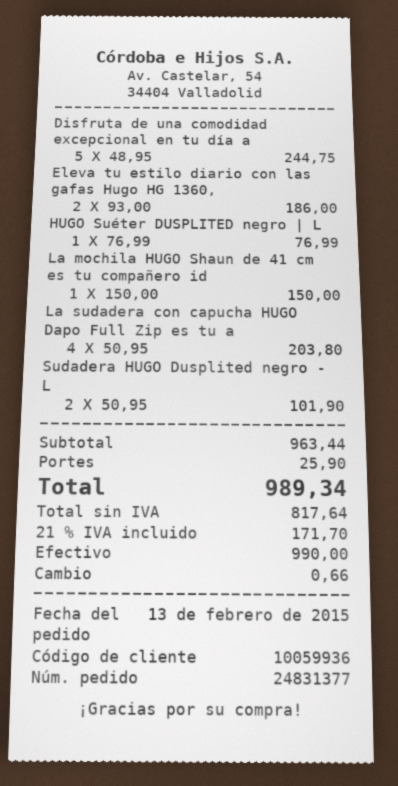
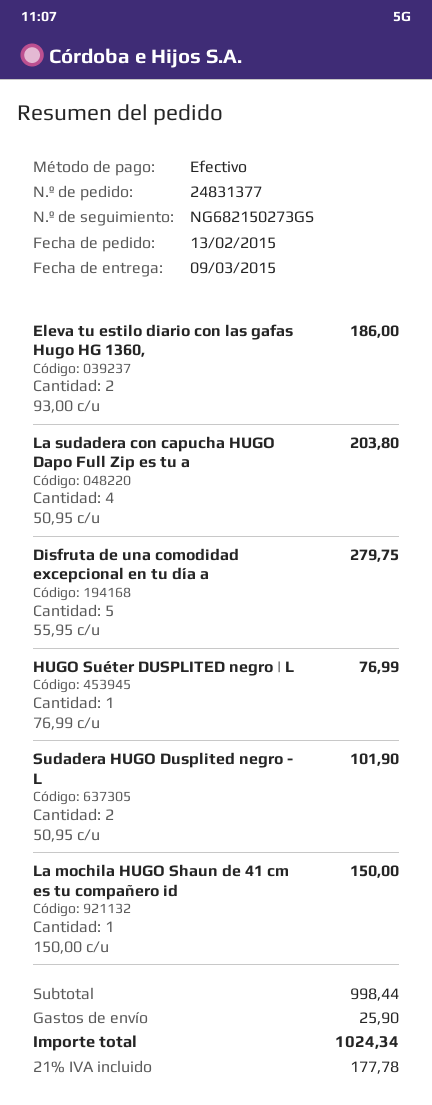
Disfruta de una comodidad excepcional en tu día a: 5 x 48.95 = 244.75 -> 5 x 55.95 = 279.75
subtotal: 963.44 -> 998.44
tax: 21% = 171.70 -> 21% = 177.78
total: 989.34 -> 1024.34

